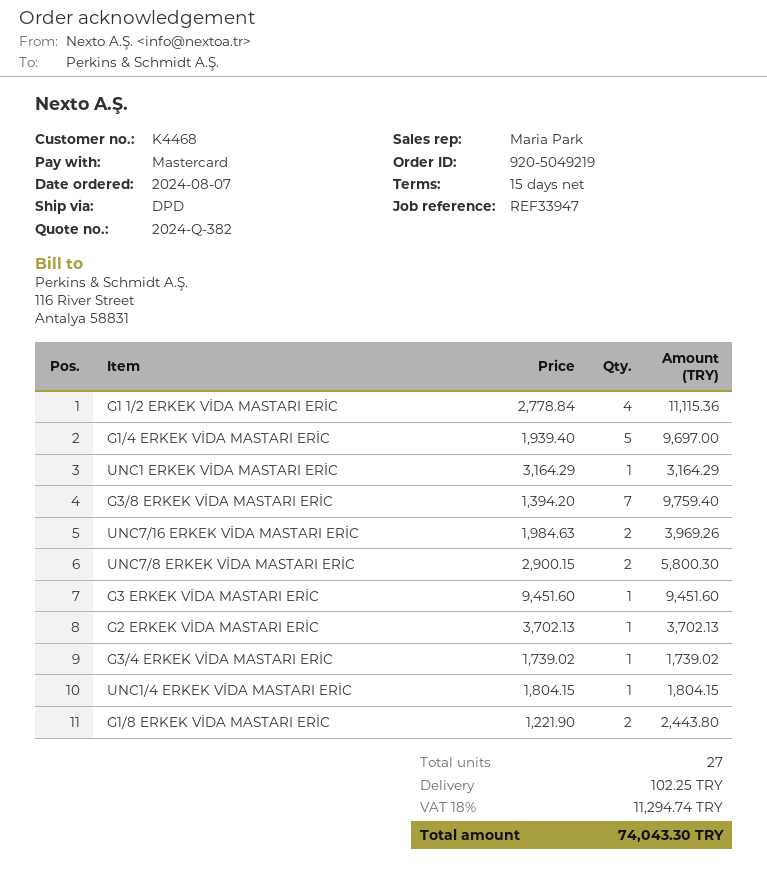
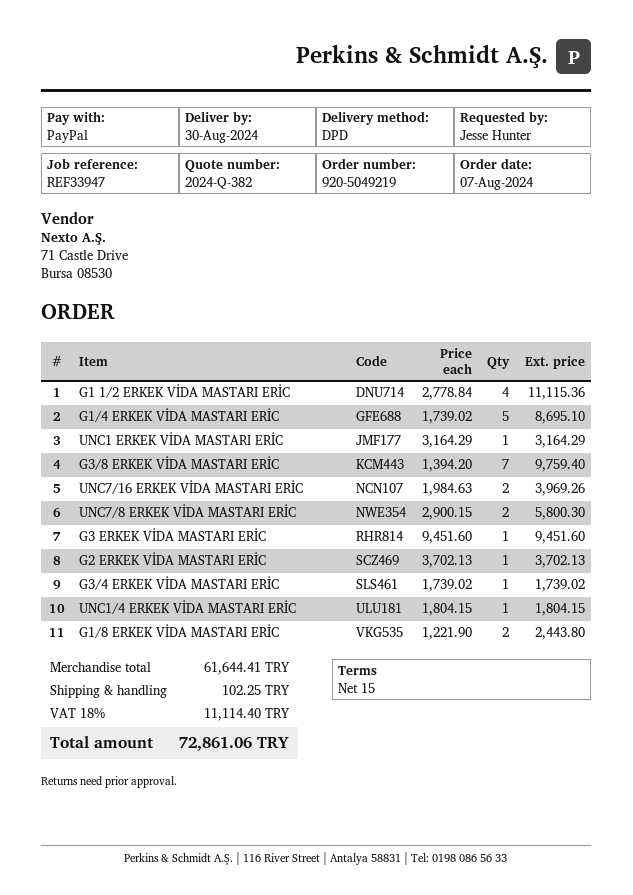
payment method: Mastercard -> PayPal
G1/4 ERKEK VİDA MASTARI ERİC: 5 x 1939.40 = 9697.00 -> 5 x 1739.02 = 8695.10
tax: 18% = 11294.74 -> 18% = 11114.40
total: 74043.30 -> 72861.06

